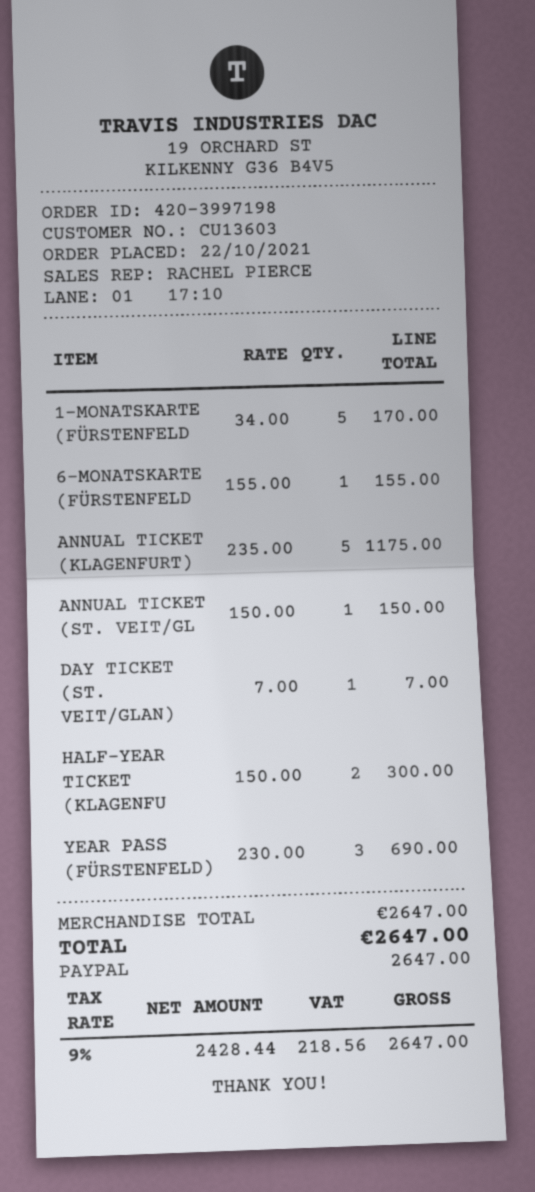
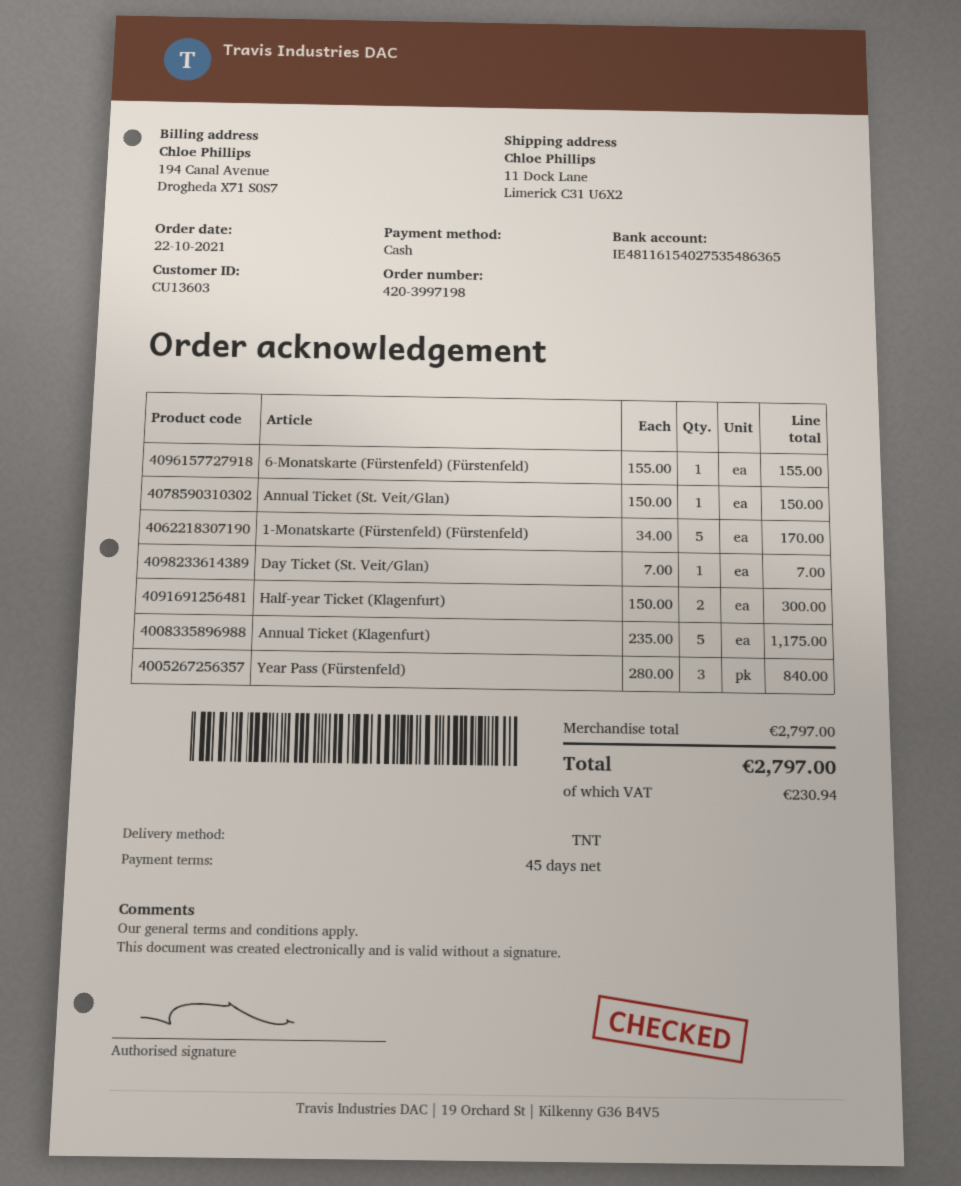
payment method: PayPal -> cash
YEAR PASS (FÜRSTENFELD): 3 x 230.00 = 690.00 -> 3 x 280.00 = 840.00
subtotal: 2647.00 -> 2797.00
tax: 218.56 -> 230.94
total: 2647.00 -> 2797.00

